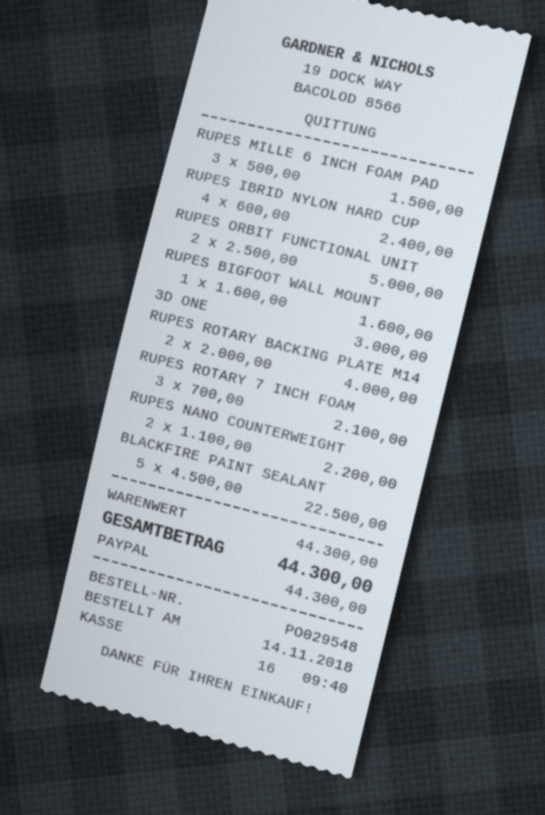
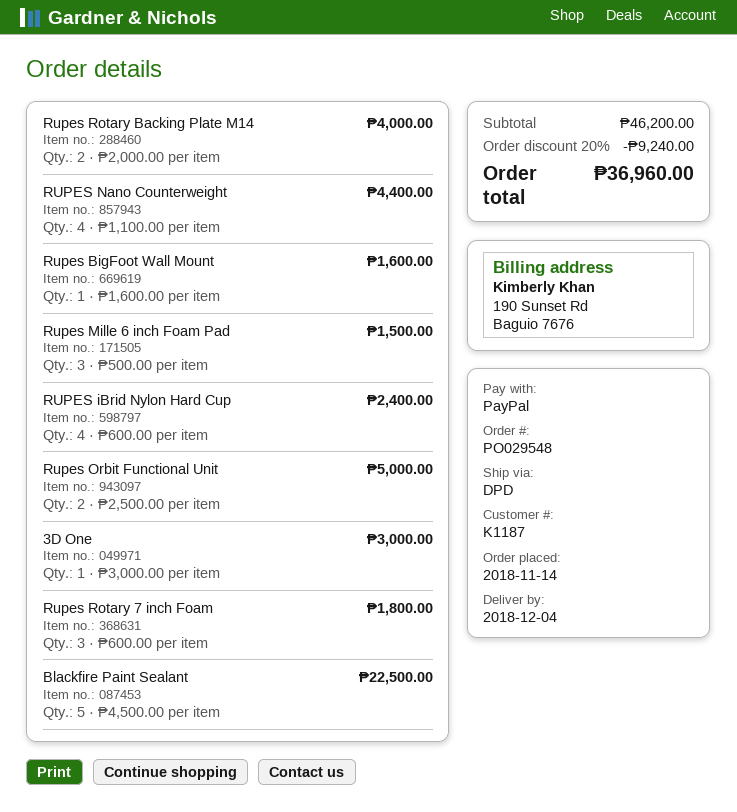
RUPES ROTARY 7 INCH FOAM: 3 x 700.00 = 2100.00 -> 3 x 600.00 = 1800.00
RUPES NANO COUNTERWEIGHT: 2 x 1100.00 = 2200.00 -> 4 x 1100.00 = 4400.00
subtotal: 44300.00 -> 46200.00
discount: none -> 20% = 9240.00
total: 44300.00 -> 36960.00

